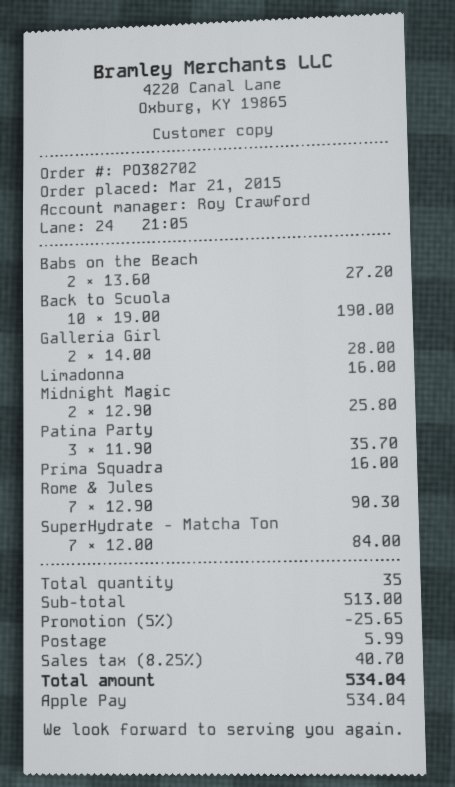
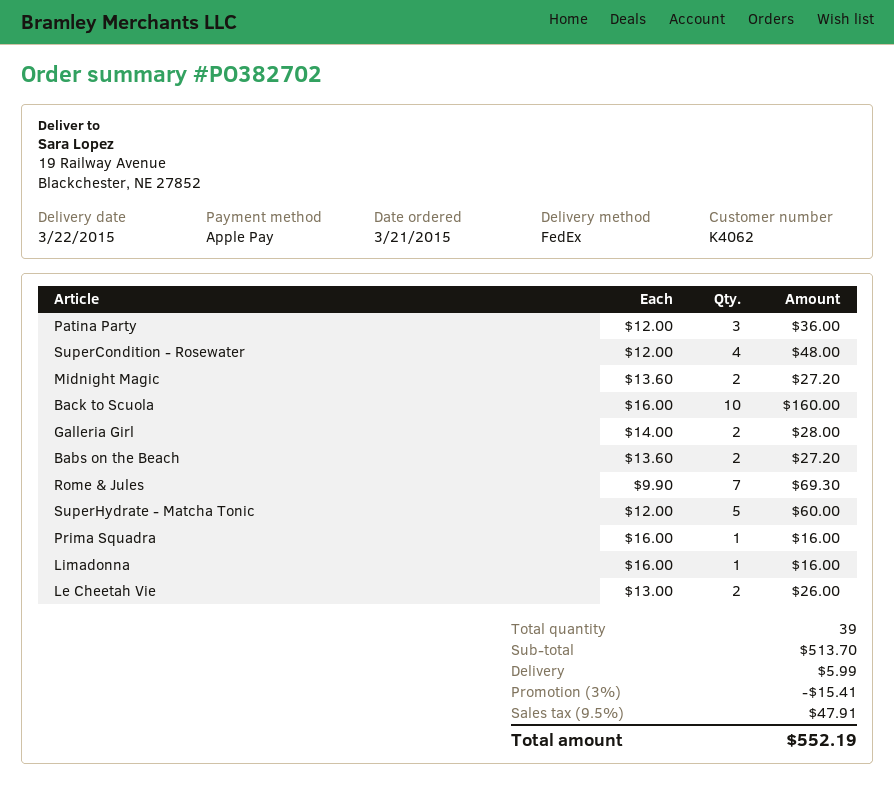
Back to Scuola: 10 x 19.00 = 190.00 -> 10 x 16.00 = 160.00
Midnight Magic: 2 x 12.90 = 25.80 -> 2 x 13.60 = 27.20
Patina Party: 3 x 11.90 = 35.70 -> 3 x 12.00 = 36.00
Rome & Jules: 7 x 12.90 = 90.30 -> 7 x 9.90 = 69.30
SuperHydrate - Matcha Ton: 7 x 12.00 = 84.00 -> 5 x 12.00 = 60.00
SuperCondition - Rosewater: none -> 4 x 12.00 = 48.00
Le Cheetah Vie: none -> 2 x 13.00 = 26.00
total quantity: 35 -> 39
subtotal: 513.00 -> 513.70
discount: 5% = 25.65 -> 3% = 15.41
tax: 8.25% = 40.70 -> 9.5% = 47.91
total: 534.04 -> 552.19

